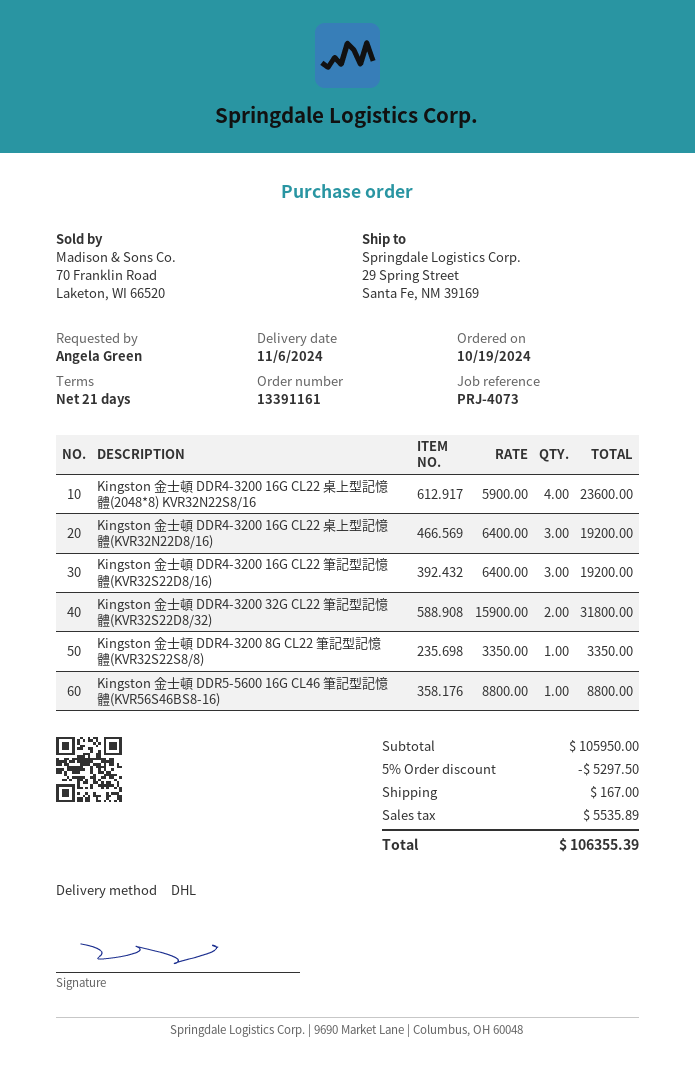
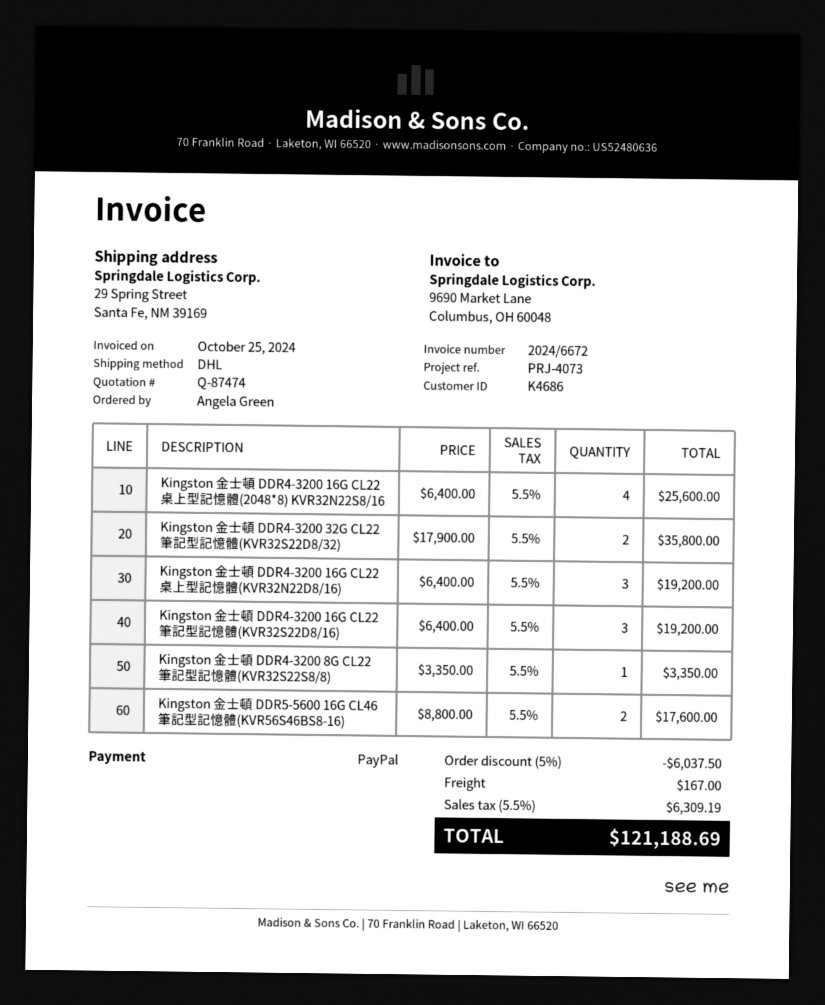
Kingston 金士頓 DDR4-3200 16G CL22 桌上型記憶體(2048*8) KVR32N22S8/16: 4 x 5900.00 = 23600.00 -> 4 x 6400.00 = 25600.00
Kingston 金士頓 DDR4-3200 32G CL22 筆記型記憶體(KVR32S22D8/32): 2 x 15900.00 = 31800.00 -> 2 x 17900.00 = 35800.00
Kingston 金士頓 DDR5-5600 16G CL46 筆記型記憶體(KVR56S46BS8-16): 1 x 8800.00 = 8800.00 -> 2 x 8800.00 = 17600.00
discount: 5% = 5297.50 -> 5% = 6037.50
tax: 5535.89 -> 6309.19
total: 106355.39 -> 121188.69

